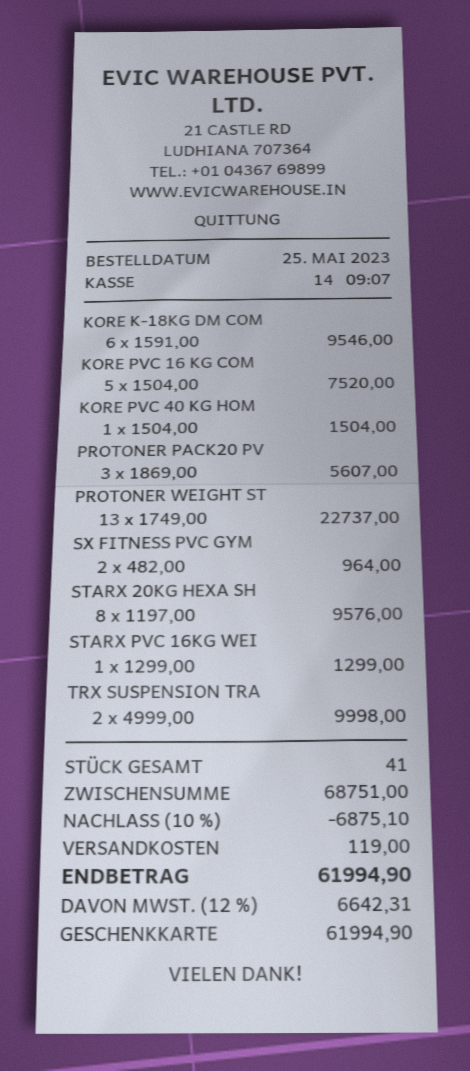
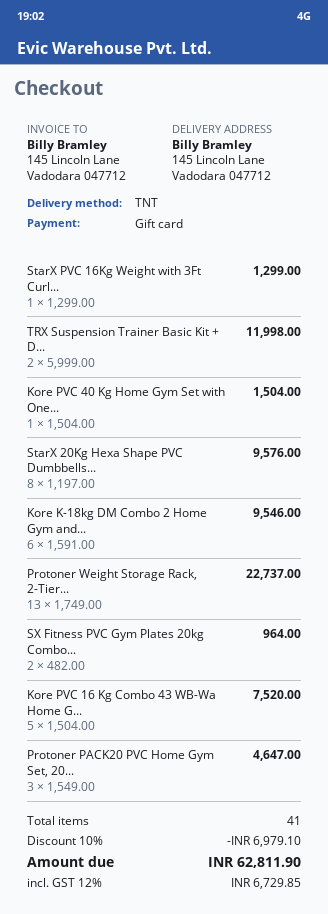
PROTONER PACK20 PV: 3 x 1869.00 = 5607.00 -> 3 x 1549.00 = 4647.00
TRX SUSPENSION TRA: 2 x 4999.00 = 9998.00 -> 2 x 5999.00 = 11998.00
discount: 10% = 6875.10 -> 10% = 6979.10
shipping: 119.00 -> none
tax: 12% = 6642.31 -> 12% = 6729.85
total: 61994.90 -> 62811.90

